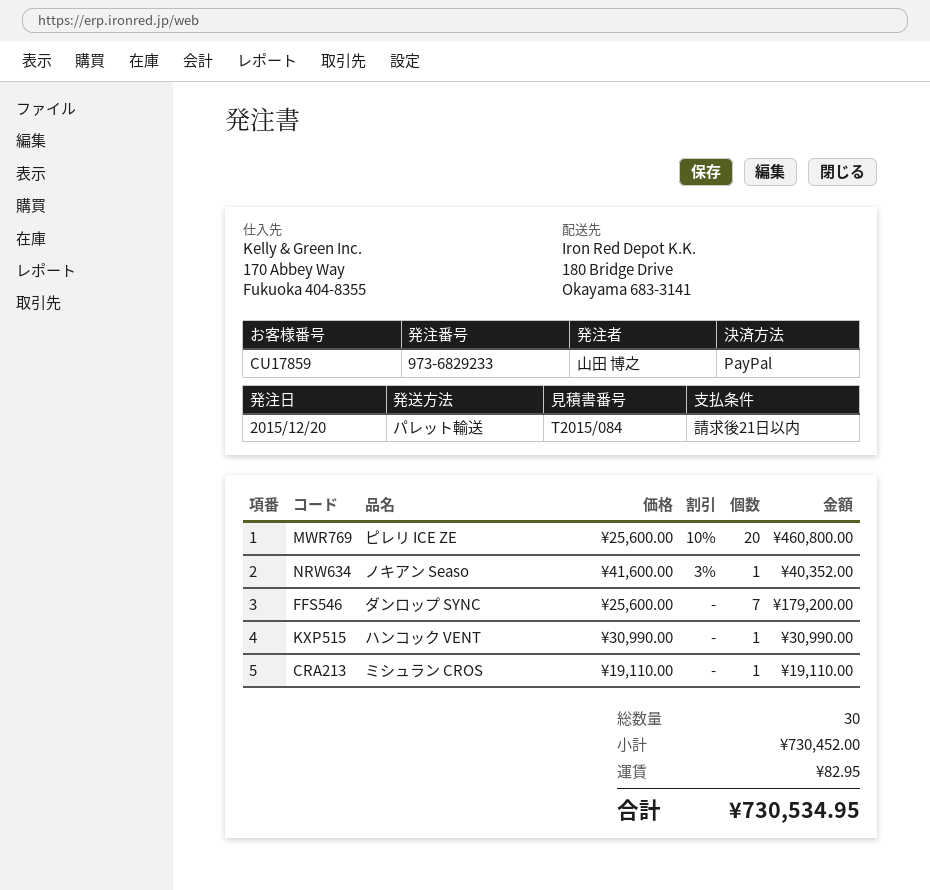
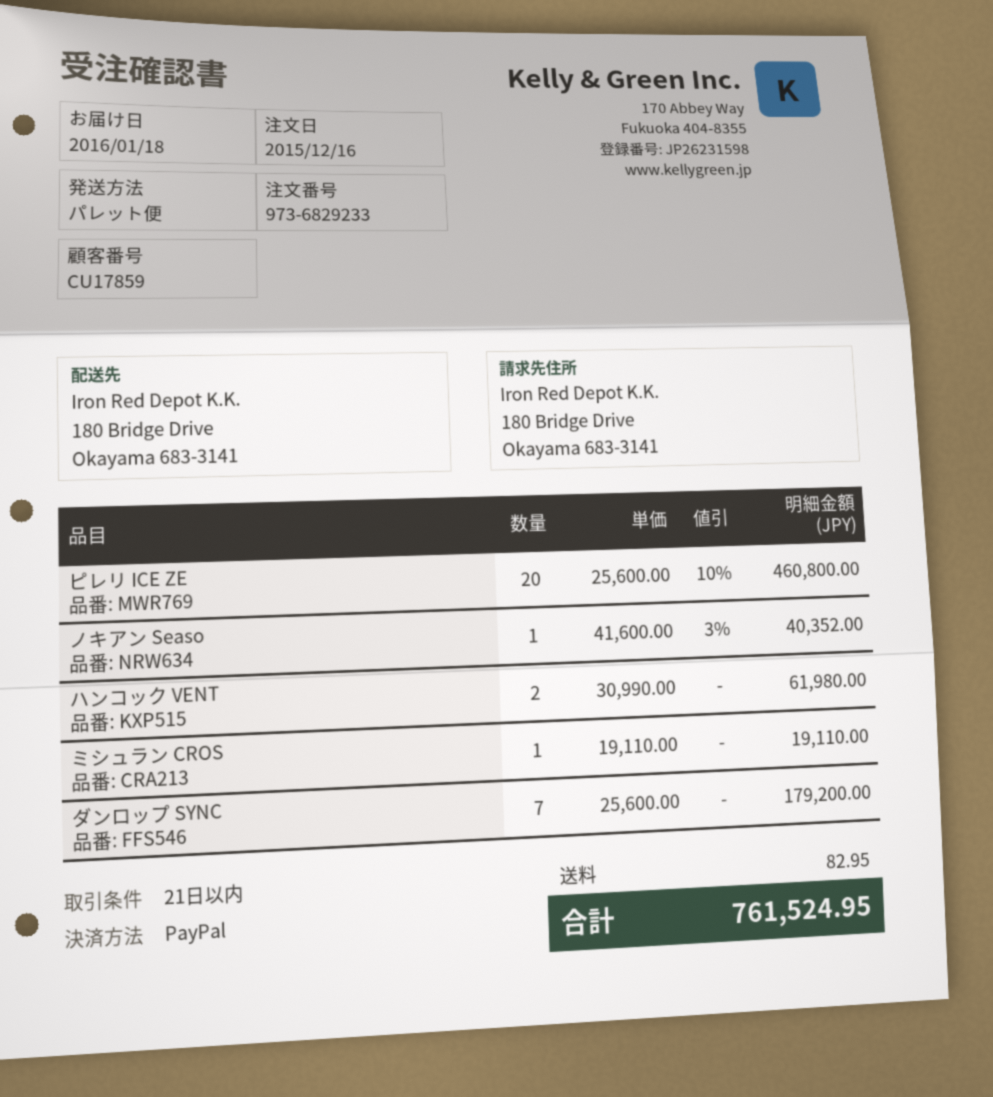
order date: 2015-12-20 -> 2015-12-16
ハンコック VENT: 1 x 30990.00 = 30990.00 -> 2 x 30990.00 = 61980.00
total: 730534.95 -> 761524.95

